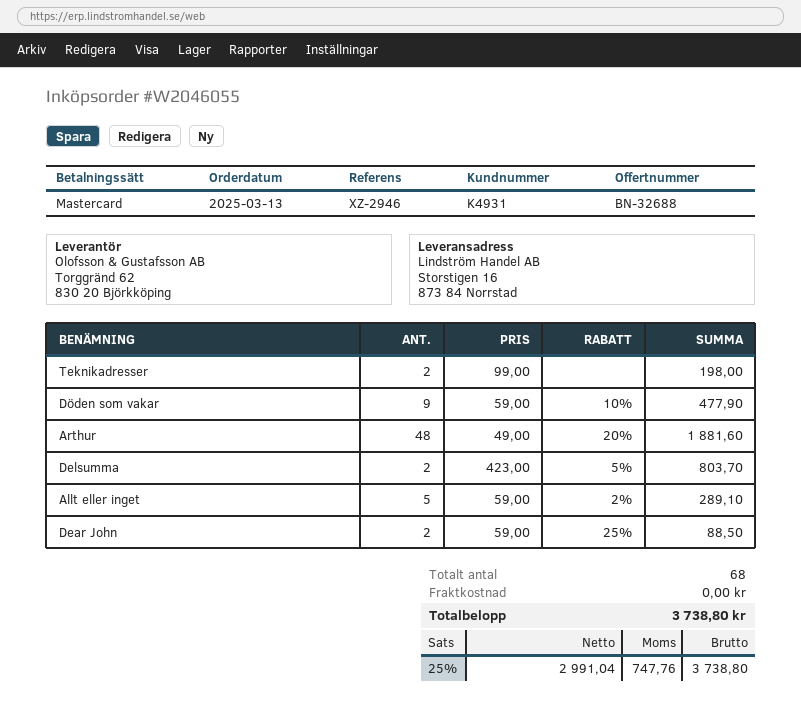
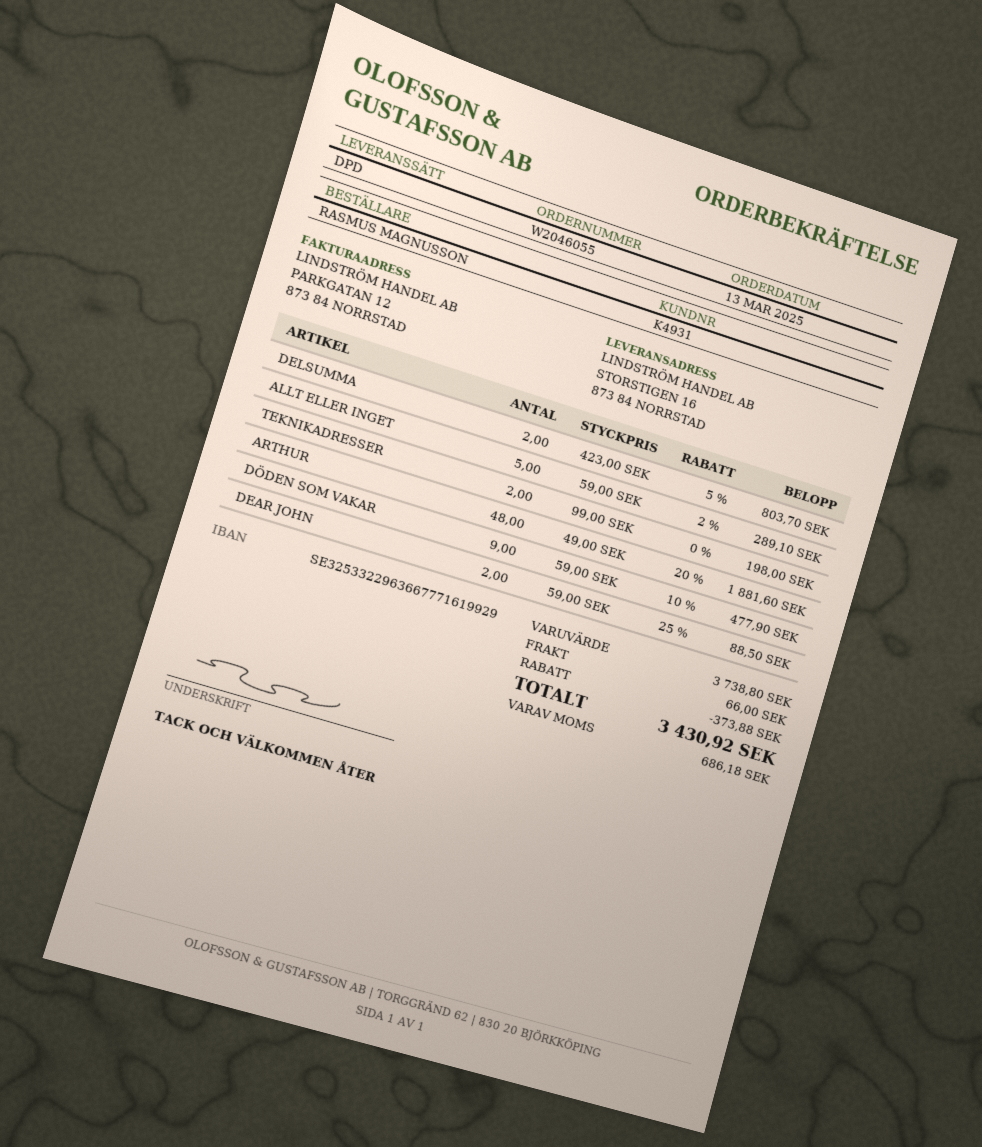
discount: none -> 373.88
shipping: 0.00 -> 66.00
tax: 747.76 -> 686.18
total: 3738.80 -> 3430.92

